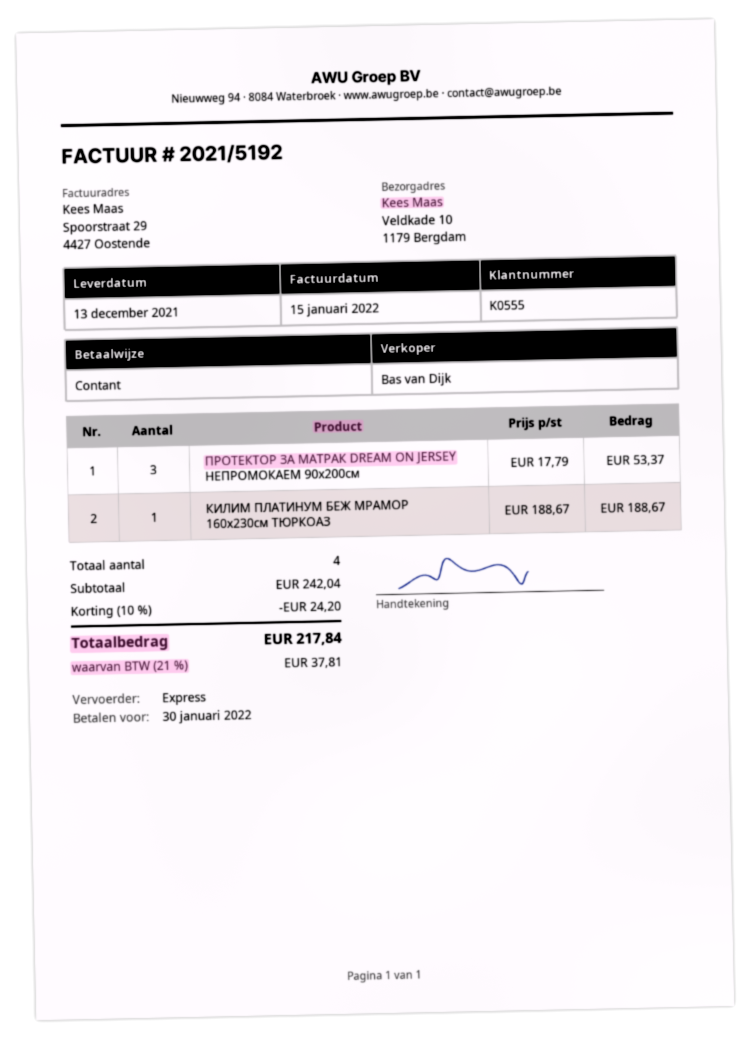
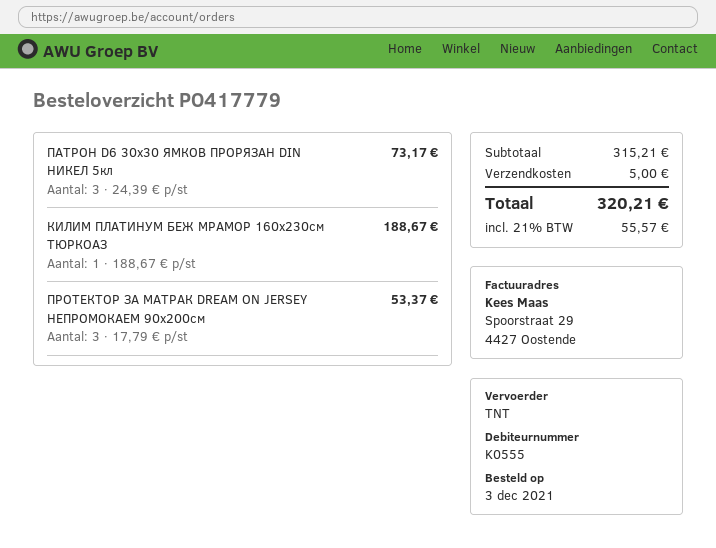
shipping method: express -> TNT
ПАТРОН D6 30х30 ЯМКОВ ПРОРЯЗАН DIN НИКЕЛ 5кл: none -> 3 x 24.39 = 73.17
subtotal: 242.04 -> 315.21
discount: 10% = 24.20 -> none
shipping: none -> 5.00
tax: 21% = 37.81 -> 21% = 55.57
total: 217.84 -> 320.21

